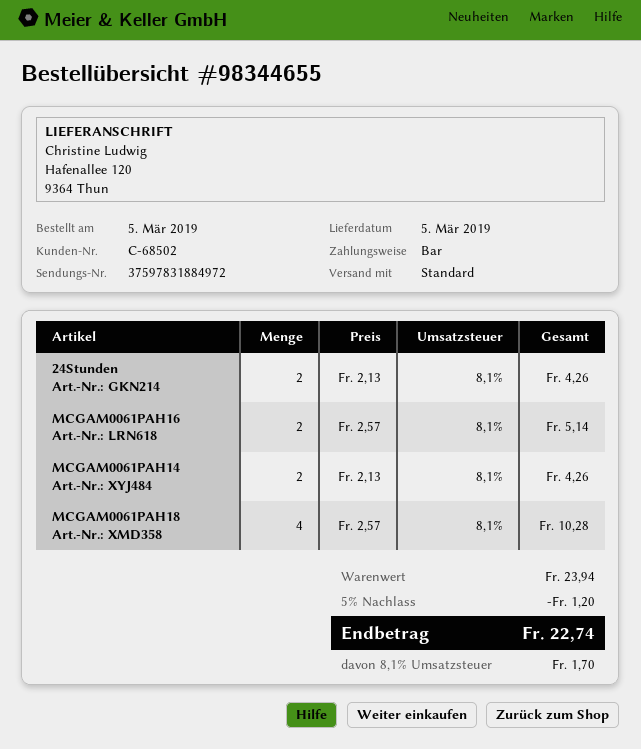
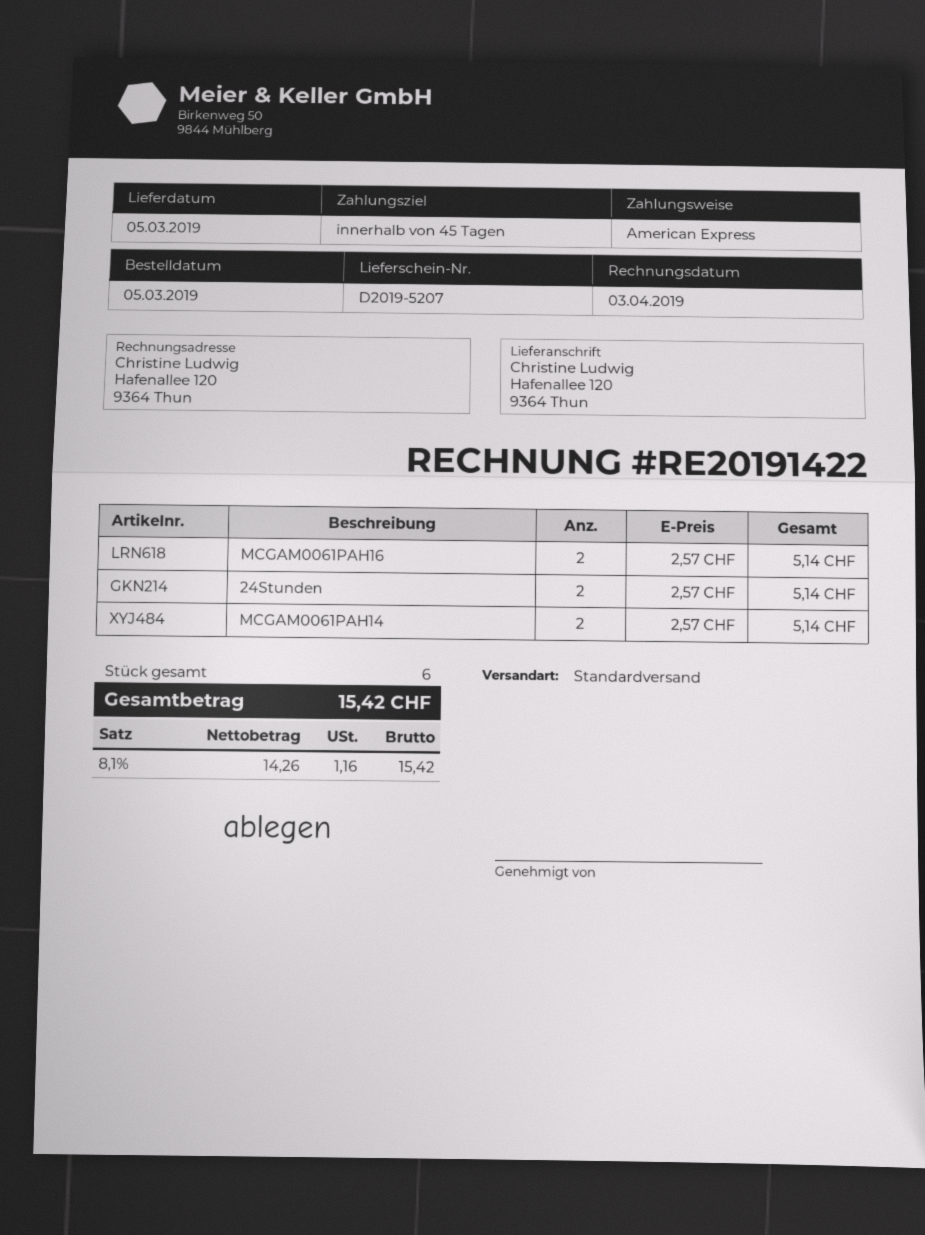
payment method: cash -> American Express
24Stunden: 2 x 2.13 = 4.26 -> 2 x 2.57 = 5.14
MCGAM0061PAH14: 2 x 2.13 = 4.26 -> 2 x 2.57 = 5.14
MCGAM0061PAH18: 4 x 2.57 = 10.28 -> none
discount: 5% = 1.20 -> none
tax: 8.1% = 1.70 -> 8.1% = 1.16
total: 22.74 -> 15.42

